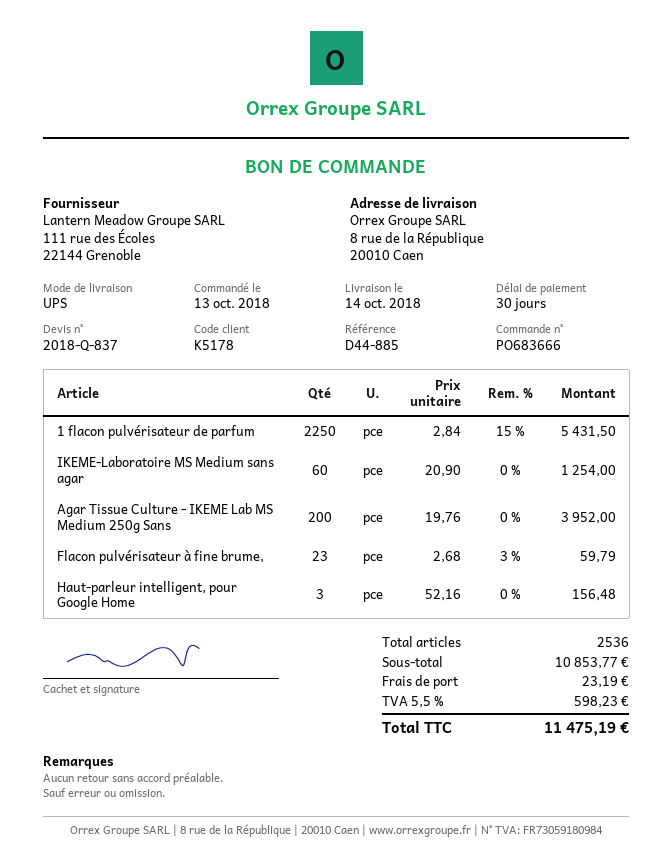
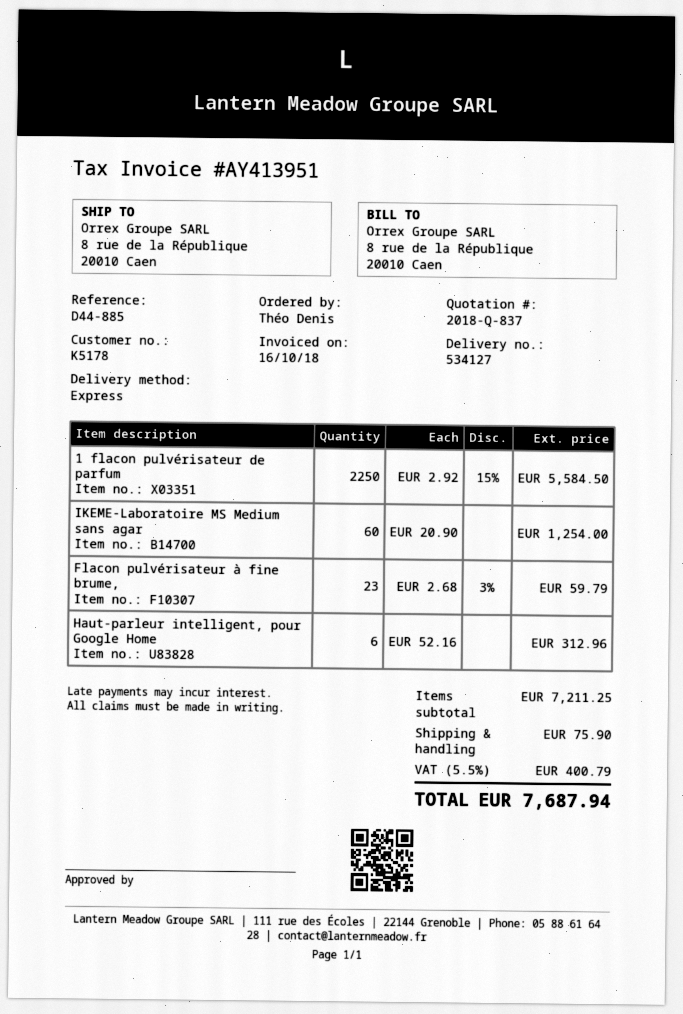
shipping method: UPS -> express
1 flacon pulvérisateur de parfum: 2250 x 2.84 - 15% = 5431.50 -> 2250 x 2.92 - 15% = 5584.50
Agar Tissue Culture - IKEME Lab MS Medium 250g Sans: 200 x 19.76 = 3952.00 -> none
Haut-parleur intelligent, pour Google Home: 3 x 52.16 = 156.48 -> 6 x 52.16 = 312.96
subtotal: 10853.77 -> 7211.25
shipping: 23.19 -> 75.90
tax: 5.5% = 598.23 -> 5.5% = 400.79
total: 11475.19 -> 7687.94

